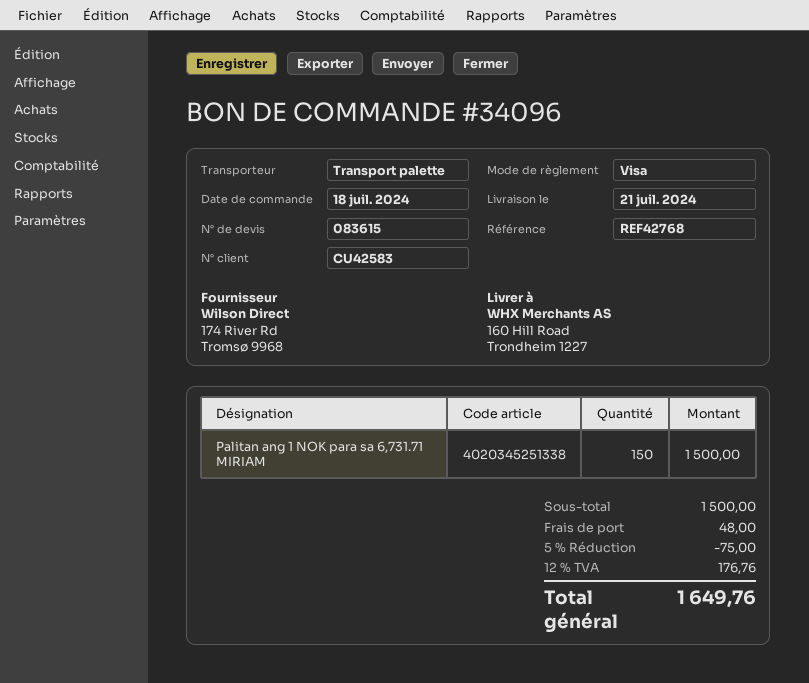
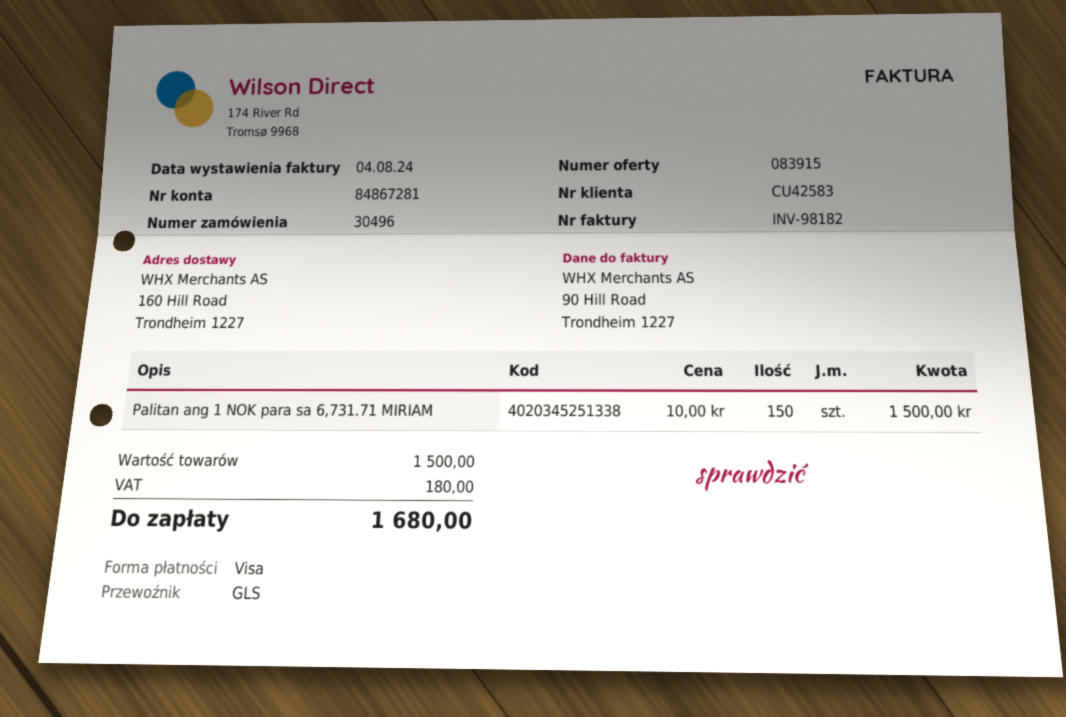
quote number: 083615 -> 083915
order number: 34096 -> 30496
shipping method: pallet freight -> GLS
discount: 5% = 75.00 -> none
shipping: 48.00 -> none
tax: 176.76 -> 180.00
total: 1649.76 -> 1680.00

